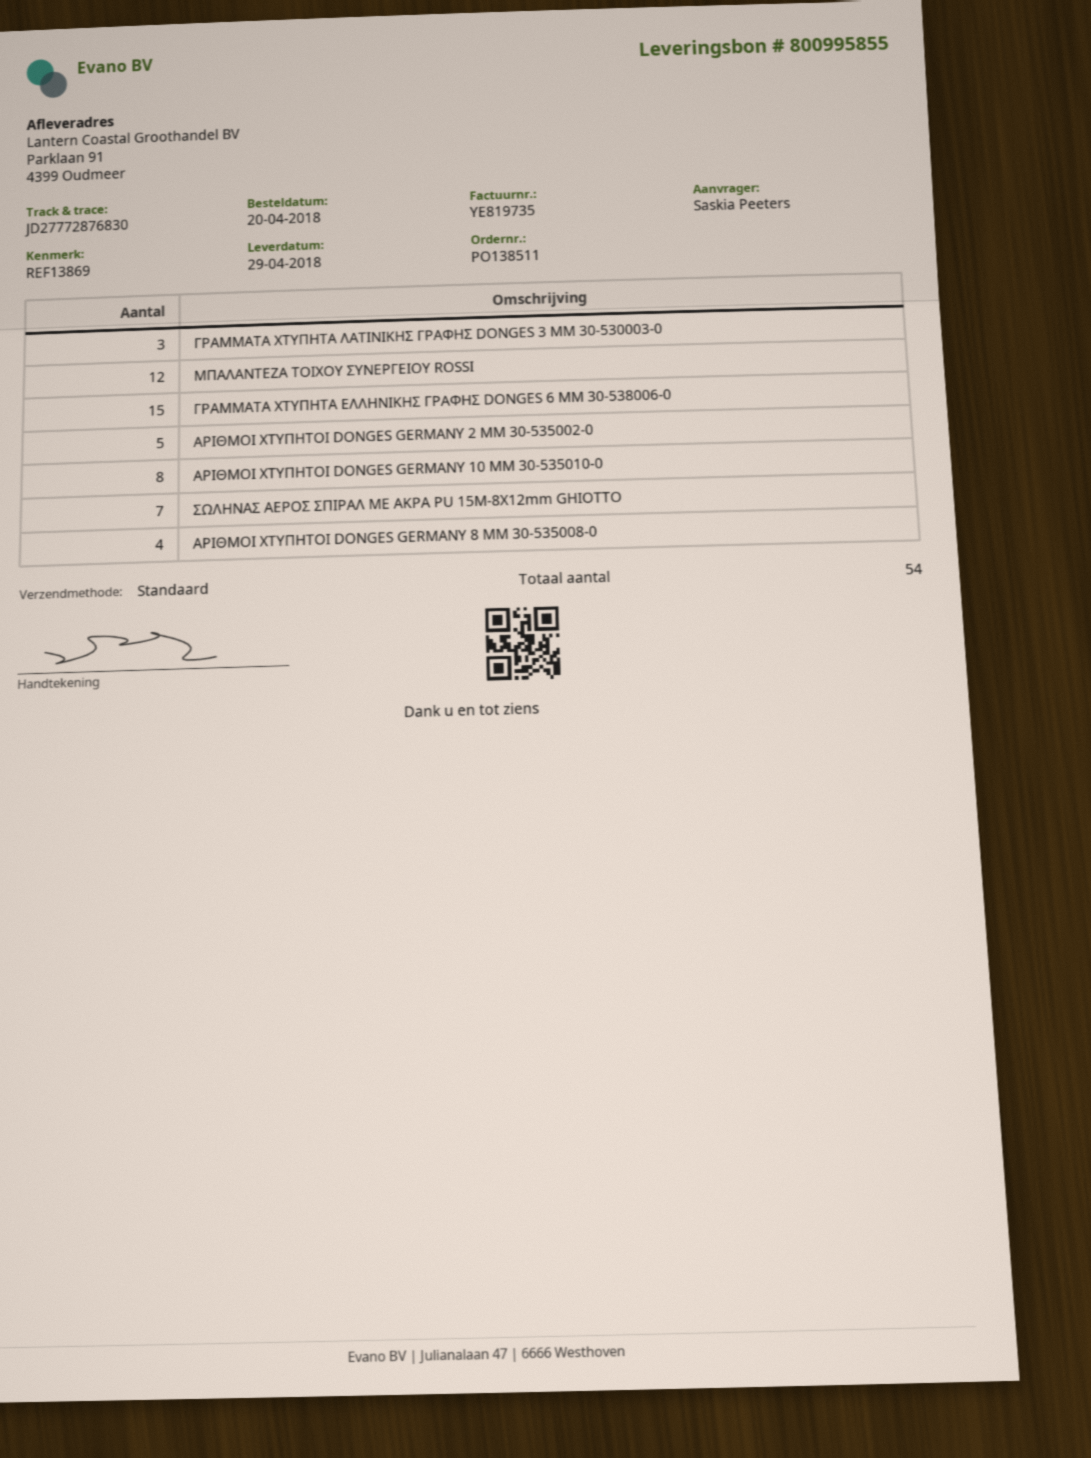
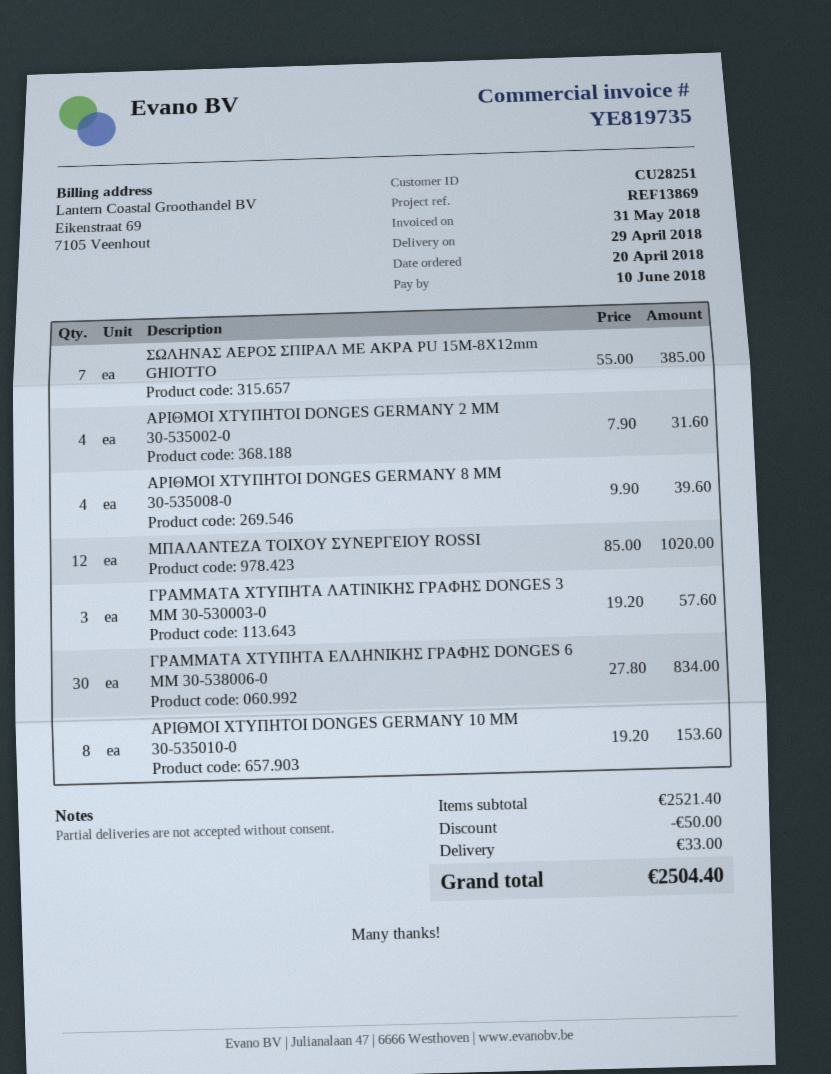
ΓΡΑΜΜΑΤΑ ΧΤΥΠΗΤΑ ΕΛΛΗΝΙΚΗΣ ΓΡΑΦΗΣ DONGES 6 MM 30-538006-0: 15 -> 30
ΑΡΙΘΜΟΙ ΧΤΥΠΗΤΟΙ DONGES GERMANY 2 MM 30-535002-0: 5 -> 4

